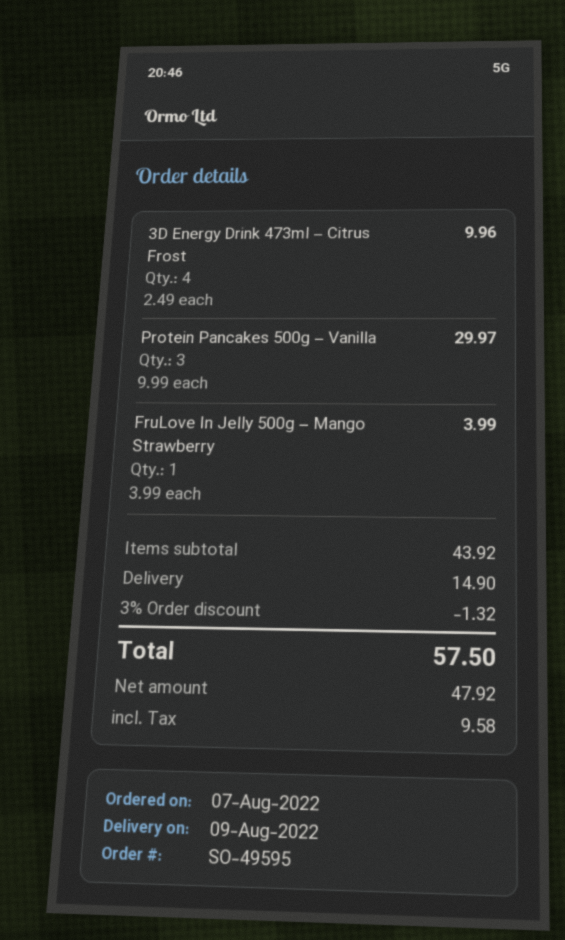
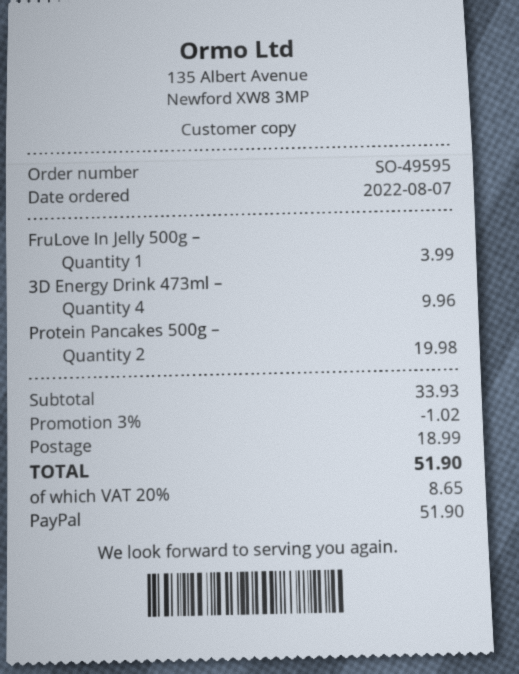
Protein Pancakes 500g – Vanilla: 3 for 29.97 -> 2 for 19.98
subtotal: 43.92 -> 33.93
discount: 3% = 1.32 -> 3% = 1.02
shipping: 14.90 -> 18.99
tax: 9.58 -> 8.65
total: 57.50 -> 51.90

